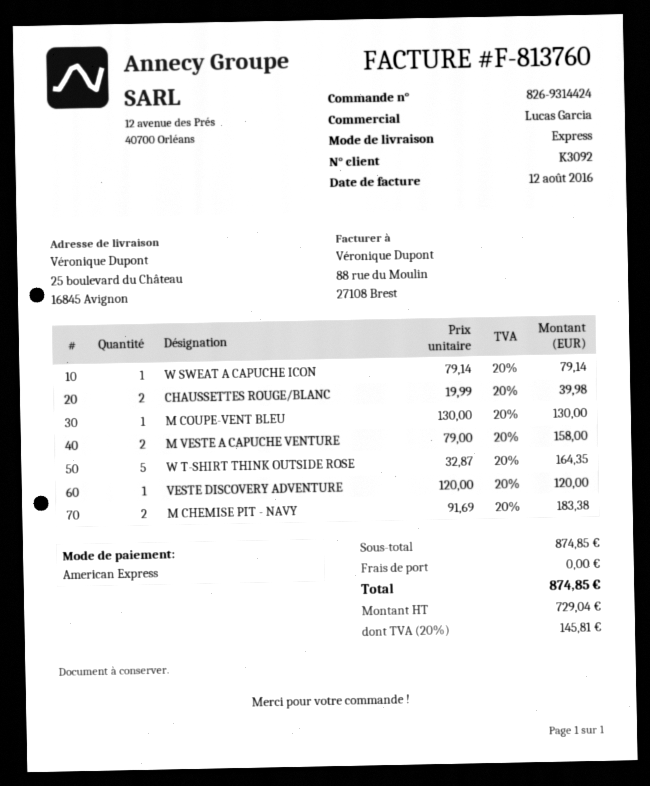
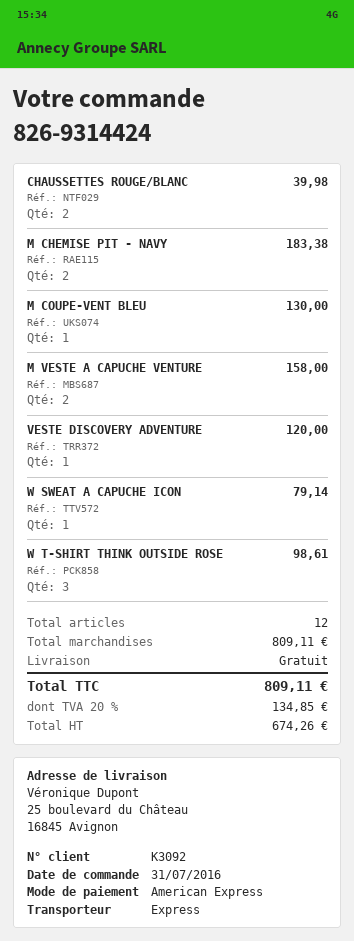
W T-SHIRT THINK OUTSIDE ROSE: 5 for 164.35 -> 3 for 98.61
subtotal: 874.85 -> 809.11
net: 729.04 -> 674.26
tax: 20% = 145.81 -> 20% = 134.85
total: 874.85 -> 809.11

